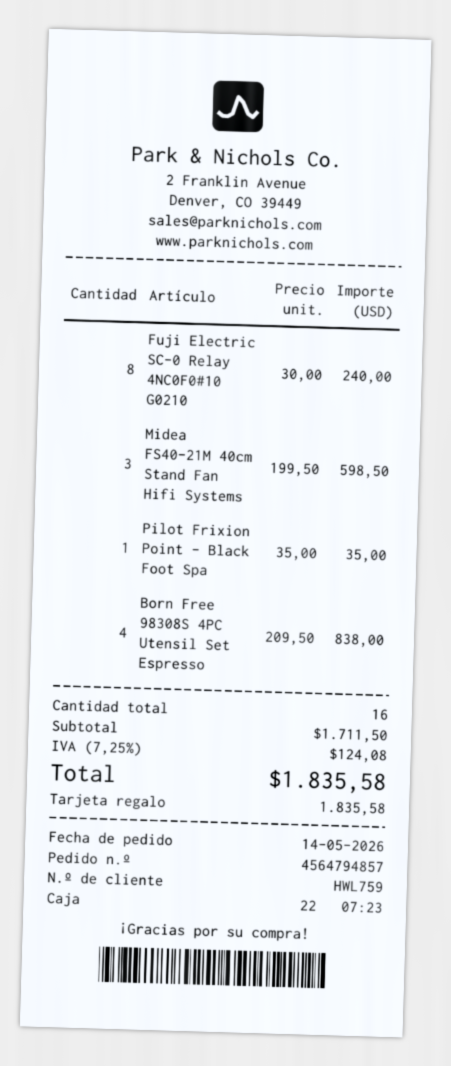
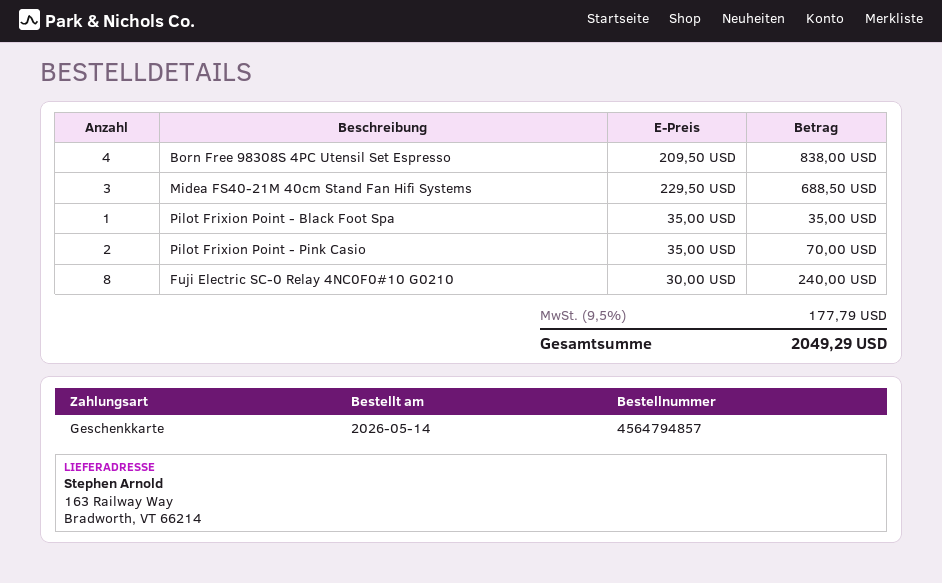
Midea FS40-21M 40cm Stand Fan Hifi Systems: 3 x 199.50 = 598.50 -> 3 x 229.50 = 688.50
Pilot Frixion Point - Pink Casio: none -> 2 x 35.00 = 70.00
tax: 7.25% = 124.08 -> 9.5% = 177.79
total: 1835.58 -> 2049.29

